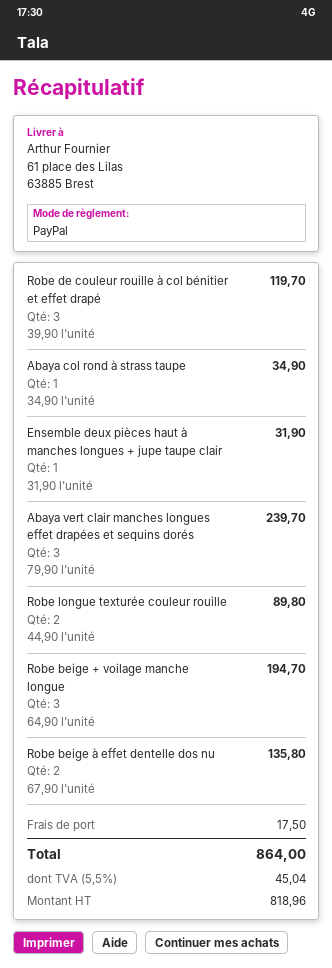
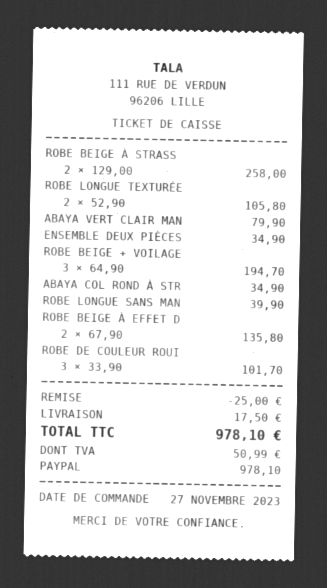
Robe de couleur rouille à col bénitier et effet drapé: 3 x 39.90 = 119.70 -> 3 x 33.90 = 101.70
Ensemble deux pièces haut à manches longues + jupe taupe clair: 1 x 31.90 = 31.90 -> 1 x 34.90 = 34.90
Abaya vert clair manches longues effet drapées et sequins dorés: 3 x 79.90 = 239.70 -> 1 x 79.90 = 79.90
Robe longue texturée couleur rouille: 2 x 44.90 = 89.80 -> 2 x 52.90 = 105.80
ROBE BEIGE À STRASS: none -> 2 x 129.00 = 258.00
ROBE LONGUE SANS MAN: none -> 1 x 39.90 = 39.90
discount: none -> 25.00
tax: 45.04 -> 50.99
total: 864.00 -> 978.10

